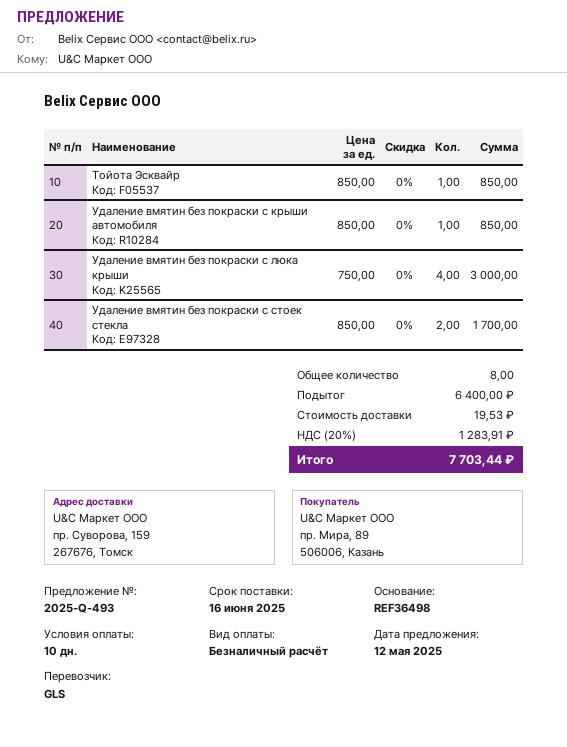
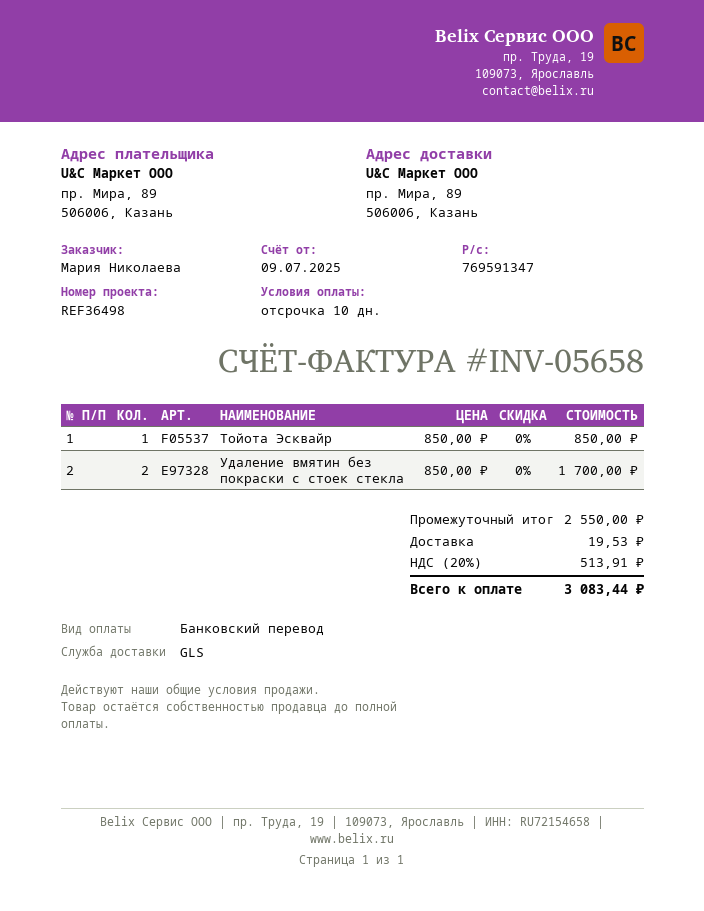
ship to: пр. Суворова, 159, 267676, Томск -> пр. Мира, 89, 506006, Казань
Удаление вмятин без покраски с крыши автомобиля: 1 x 850.00 = 850.00 -> none
Удаление вмятин без покраски с люка крыши: 4 x 750.00 = 3000.00 -> none
subtotal: 6400.00 -> 2550.00
tax: 20% = 1283.91 -> 20% = 513.91
total: 7703.44 -> 3083.44

